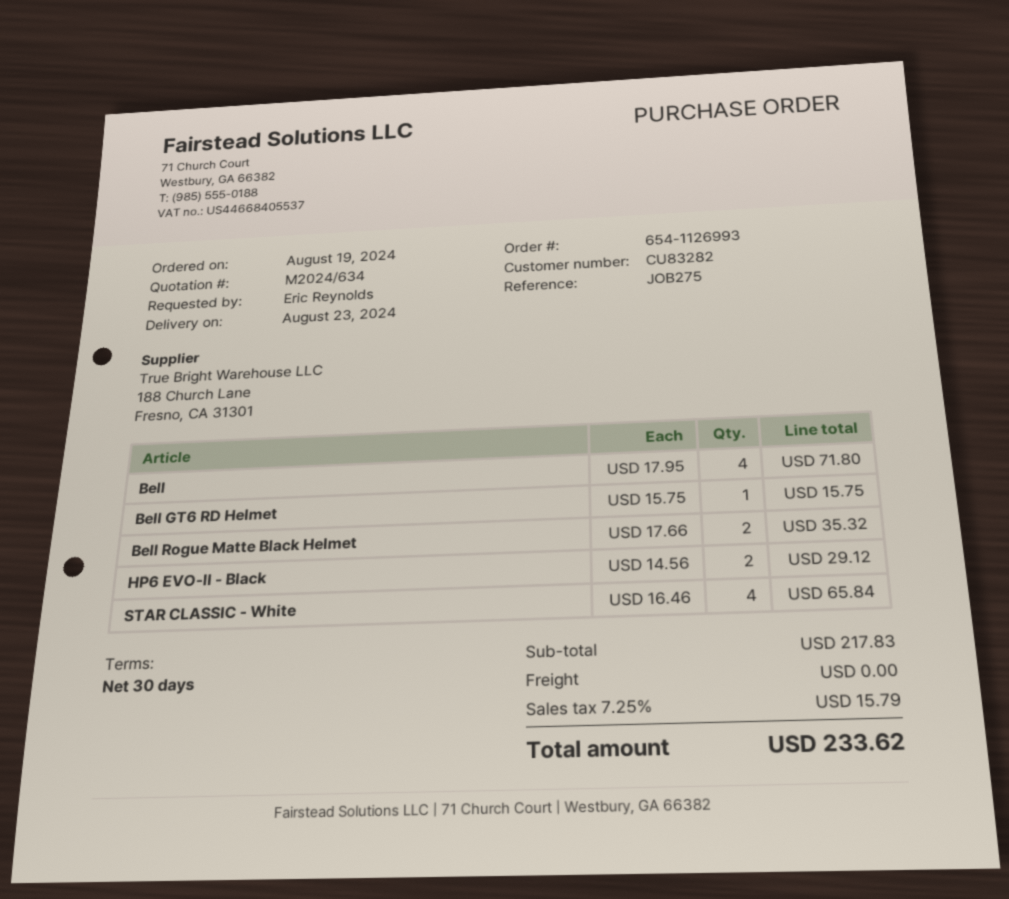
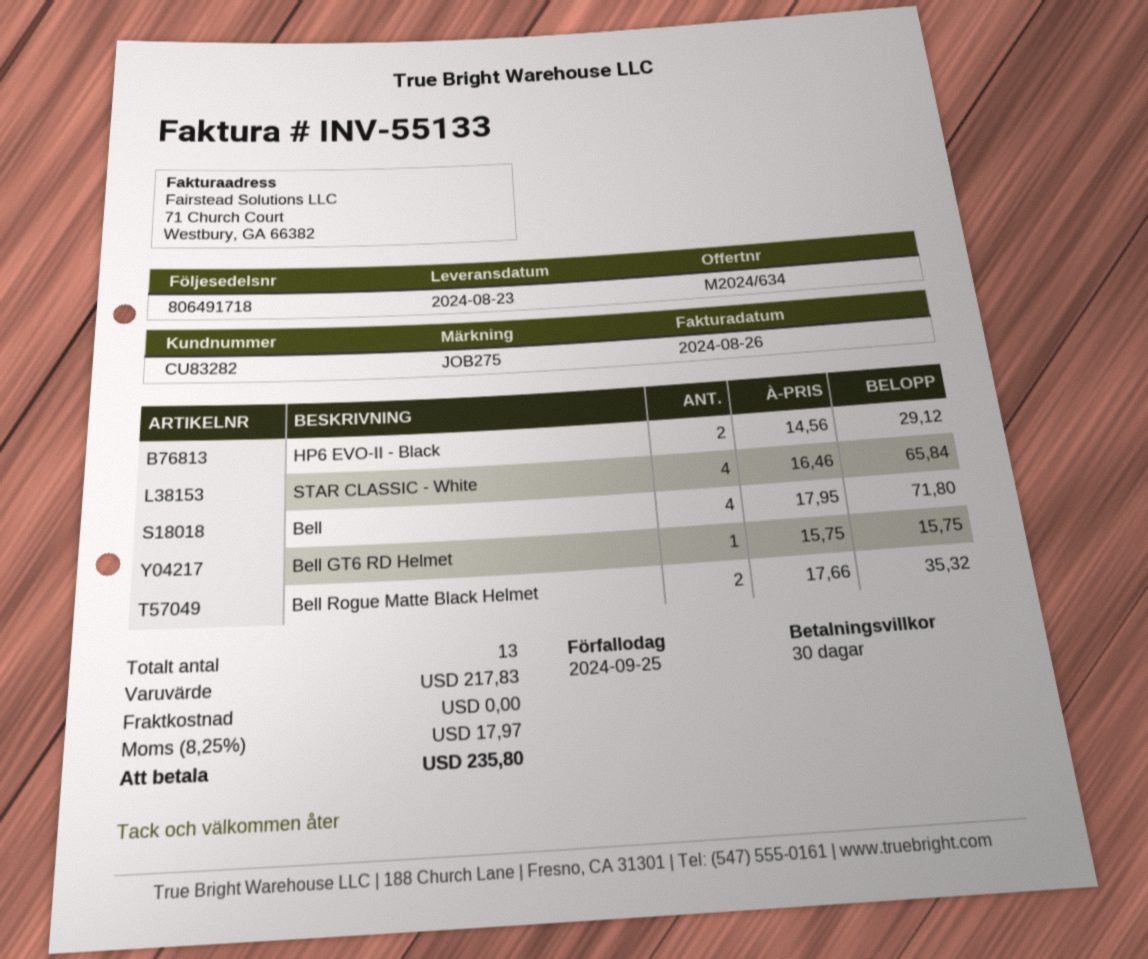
tax: 7.25% = 15.79 -> 8.25% = 17.97
total: 233.62 -> 235.80

